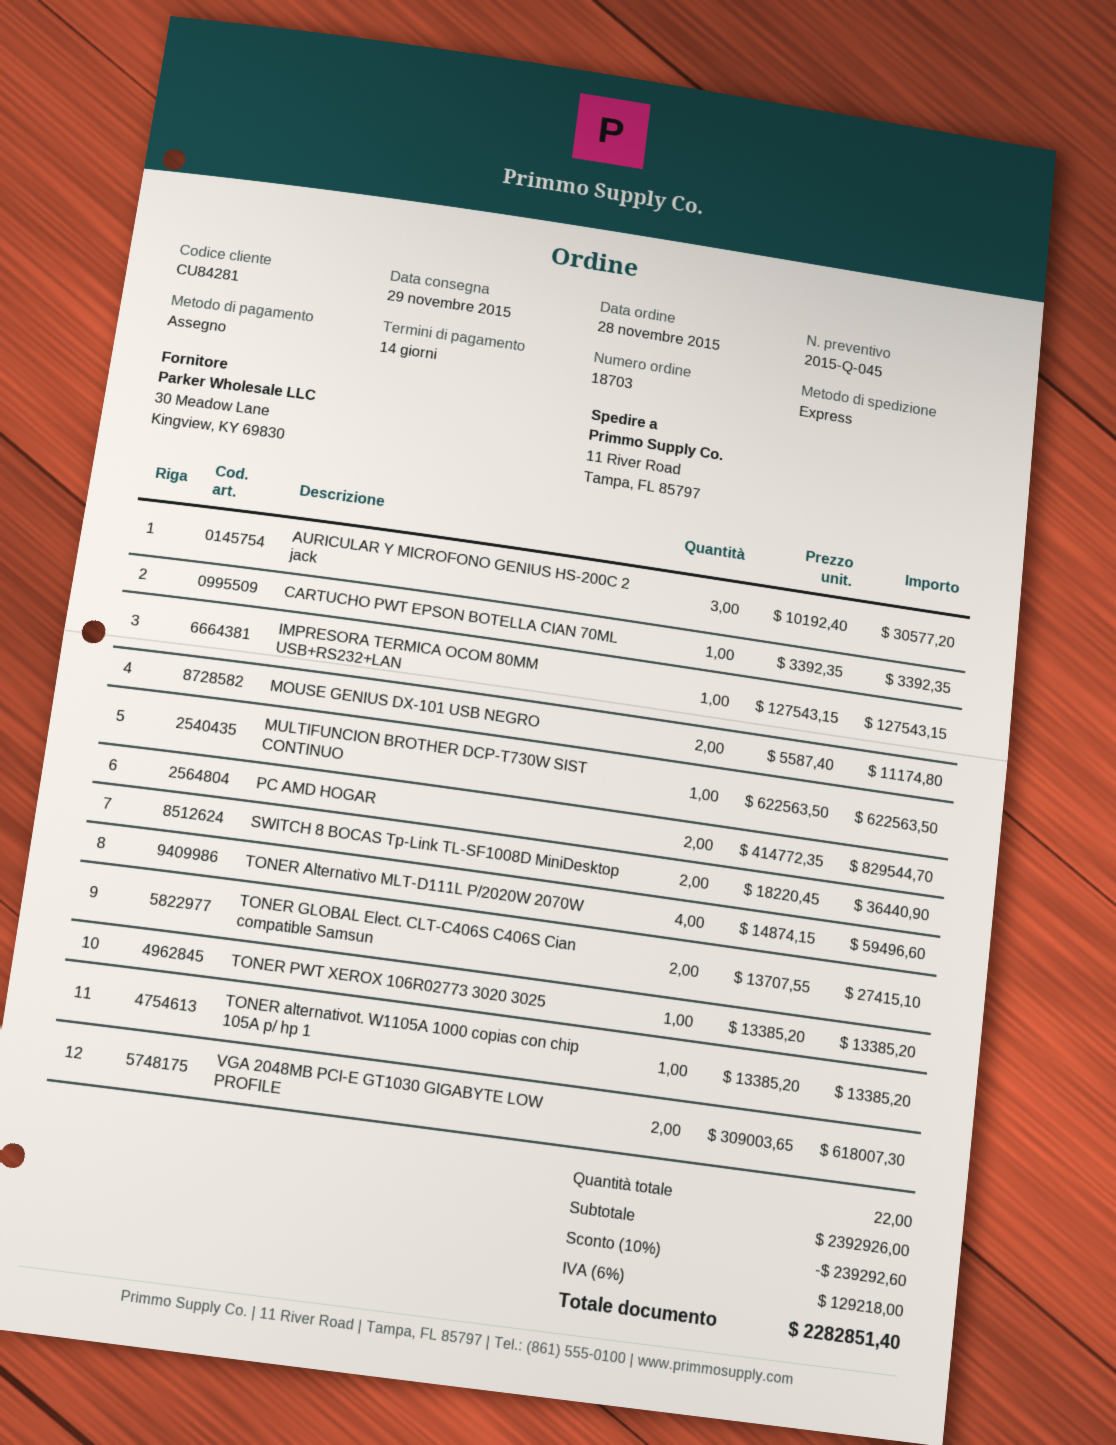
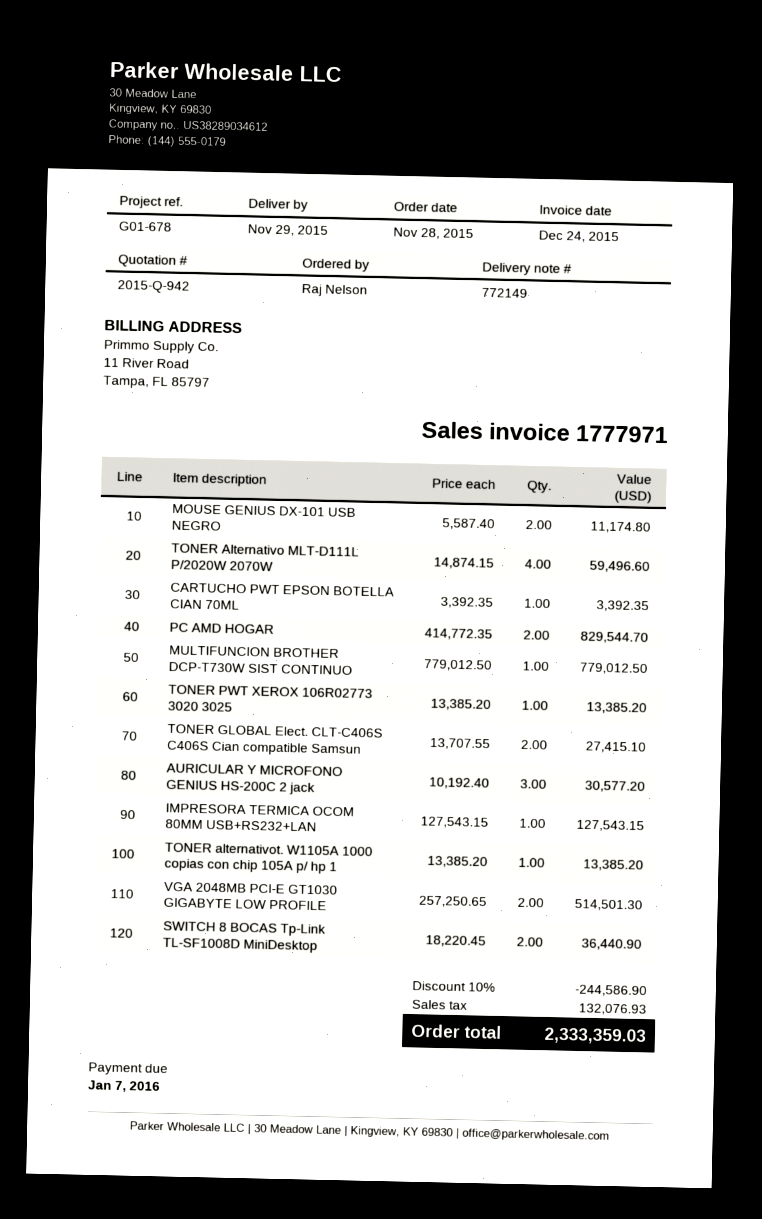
quote number: 2015-Q-045 -> 2015-Q-942
MULTIFUNCION BROTHER DCP-T730W SIST CONTINUO: 1 x 622563.50 = 622563.50 -> 1 x 779012.50 = 779012.50
VGA 2048MB PCI-E GT1030 GIGABYTE LOW PROFILE: 2 x 309003.65 = 618007.30 -> 2 x 257250.65 = 514501.30
discount: 10% = 239292.60 -> 10% = 244586.90
tax: 129218.00 -> 132076.93
total: 2282851.40 -> 2333359.03

